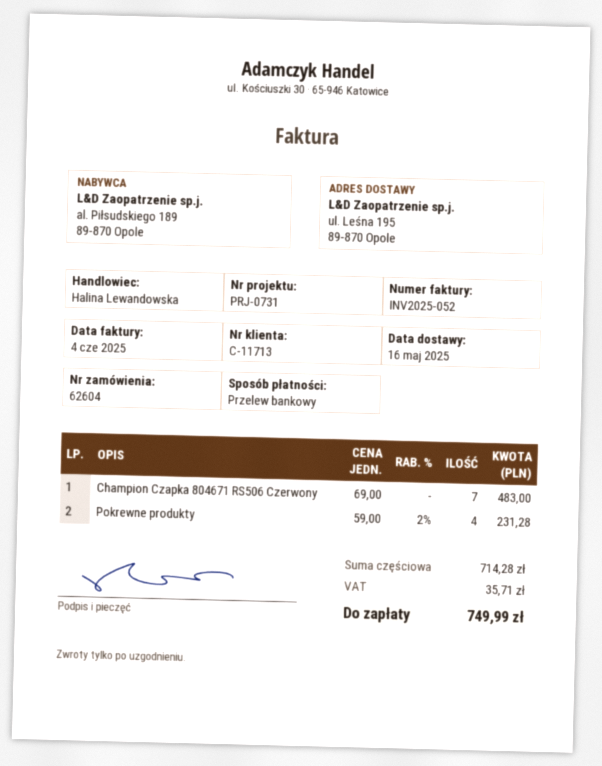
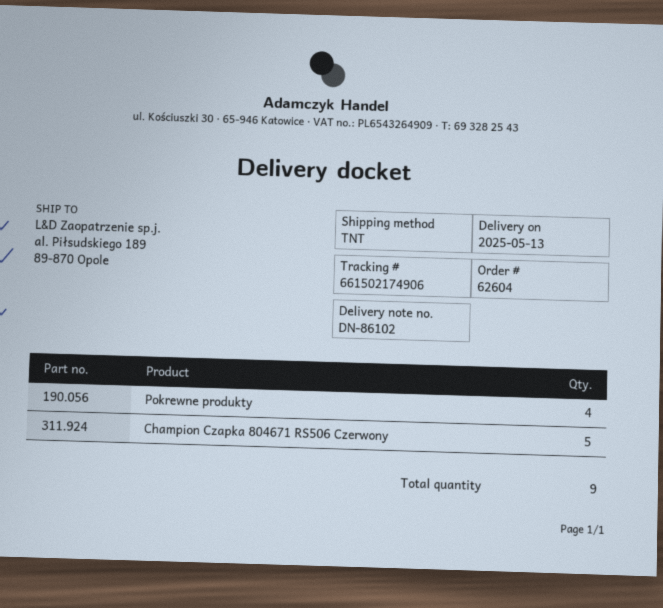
delivery date: 2025-05-16 -> 2025-05-13
ship to: ul. Leśna 195, 89-870 Opole -> al. Piłsudskiego 189, 89-870 Opole
Champion Czapka 804671 RS506 Czerwony: 7 -> 5

